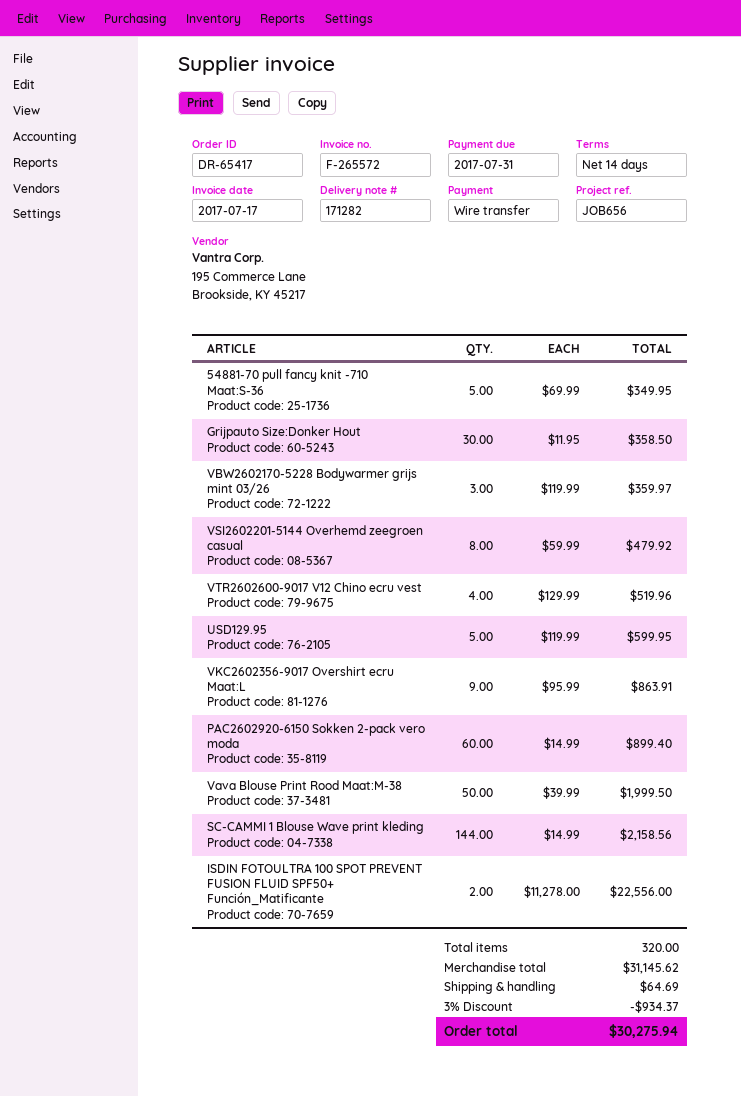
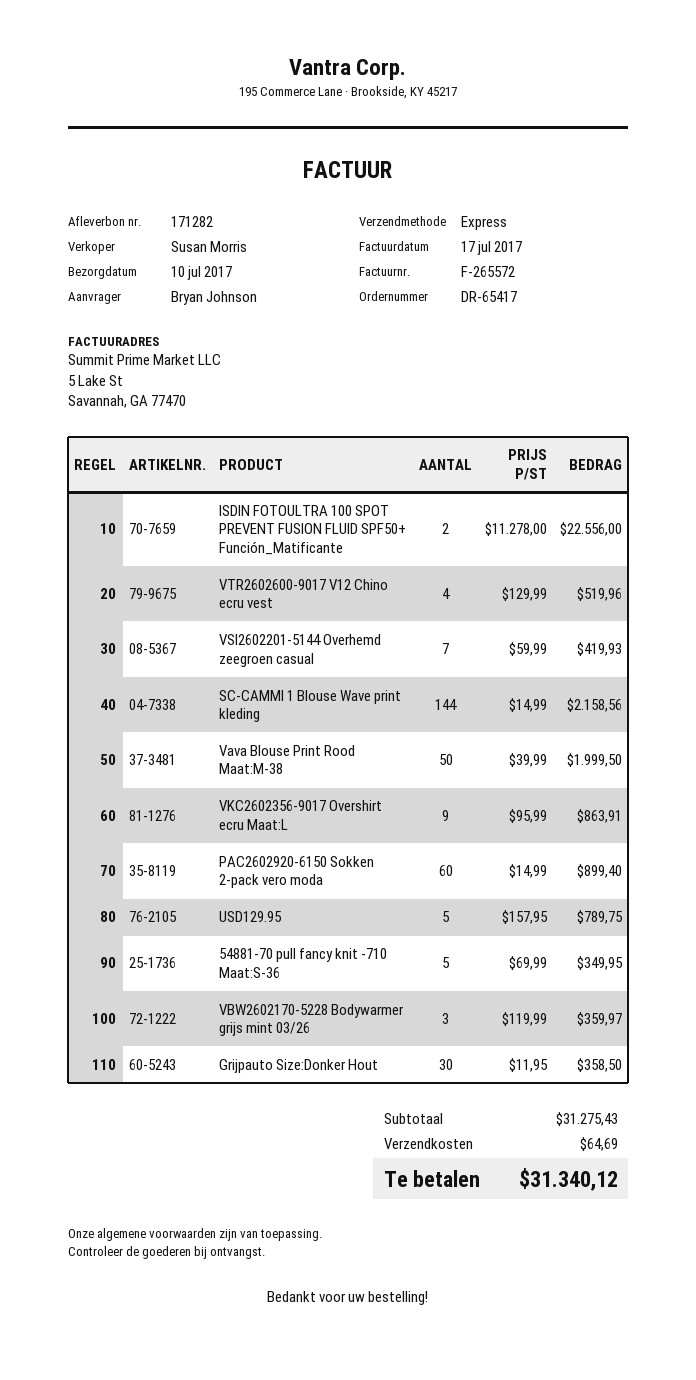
VSI2602201-5144 Overhemd zeegroen casual: 8 x 59.99 = 479.92 -> 7 x 59.99 = 419.93
USD129.95: 5 x 119.99 = 599.95 -> 5 x 157.95 = 789.75
subtotal: 31145.62 -> 31275.43
discount: 3% = 934.37 -> none
total: 30275.94 -> 31340.12

